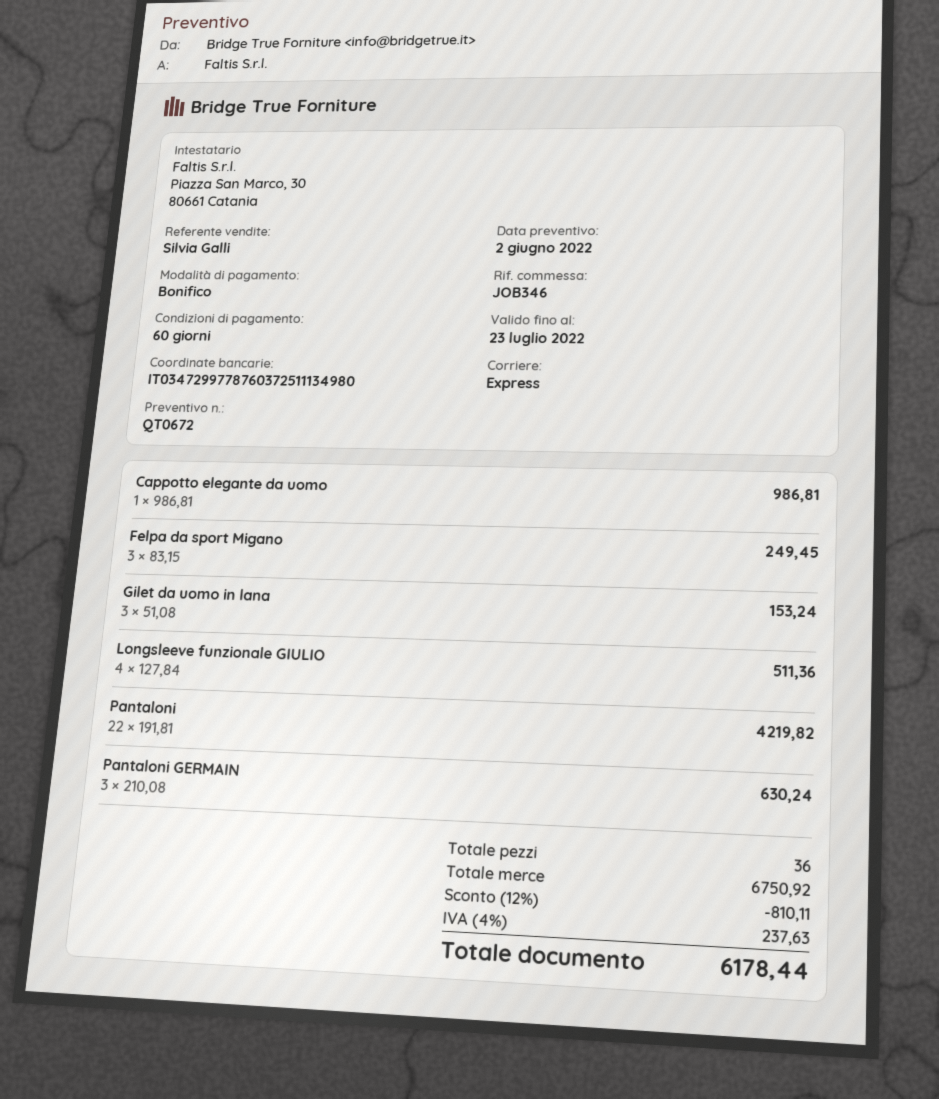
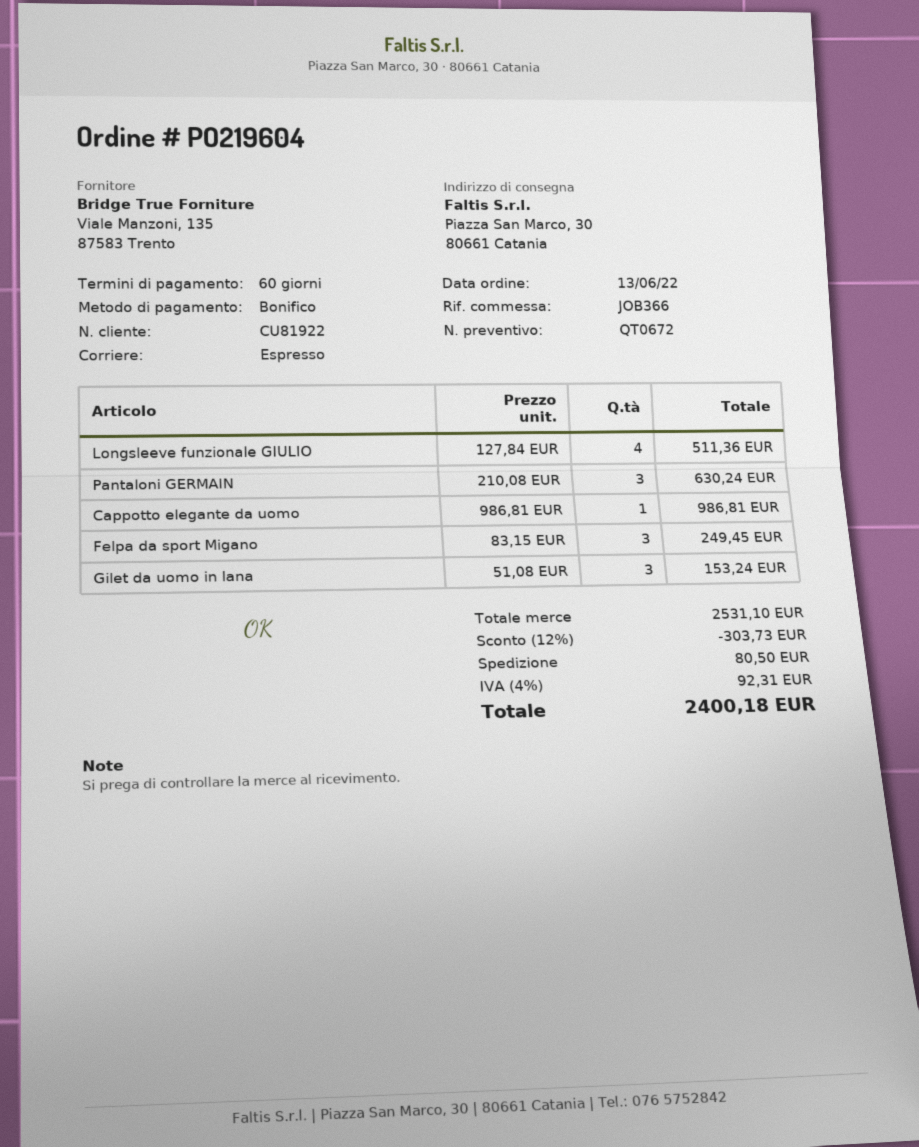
reference: JOB346 -> JOB366
Pantaloni: 22 x 191.81 = 4219.82 -> none
subtotal: 6750.92 -> 2531.10
discount: 12% = 810.11 -> 12% = 303.73
shipping: none -> 80.50
tax: 4% = 237.63 -> 4% = 92.31
total: 6178.44 -> 2400.18

